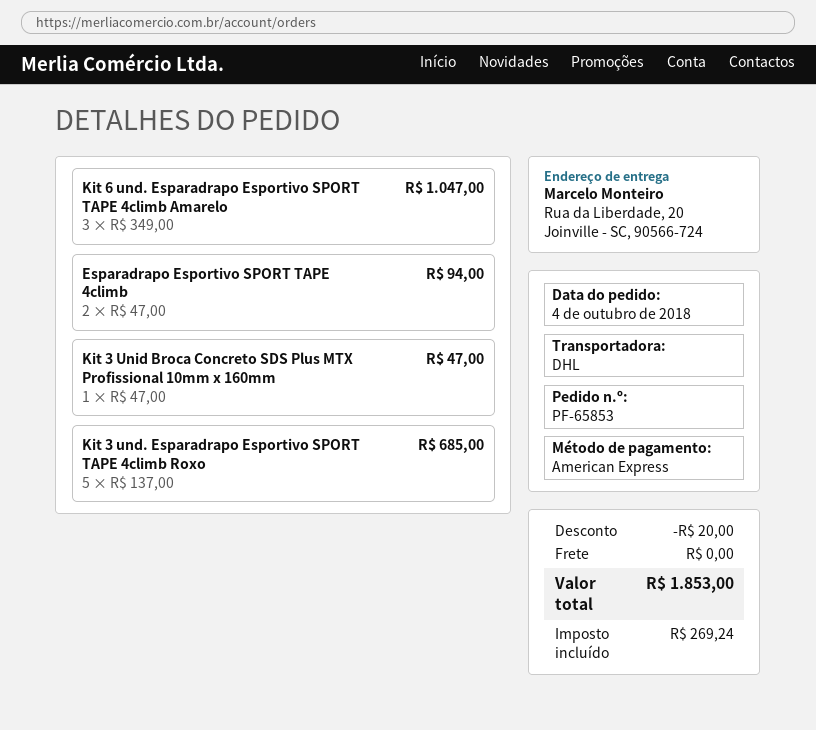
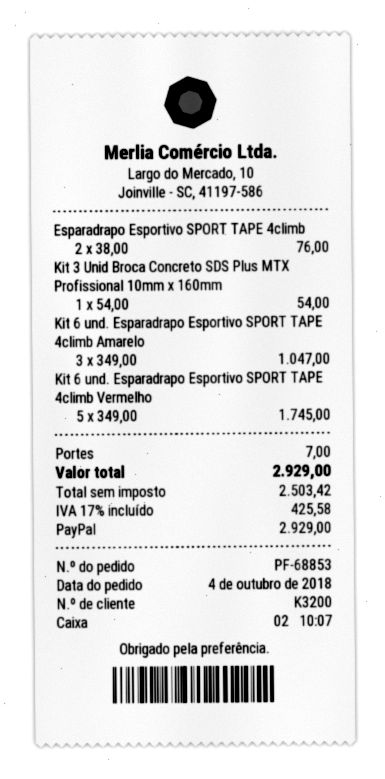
order number: PF-65853 -> PF-68853
payment method: American Express -> PayPal
Esparadrapo Esportivo SPORT TAPE 4climb: 2 x 47.00 = 94.00 -> 2 x 38.00 = 76.00
Kit 3 Unid Broca Concreto SDS Plus MTX Profissional 10mm x 160mm: 1 x 47.00 = 47.00 -> 1 x 54.00 = 54.00
Kit 3 und. Esparadrapo Esportivo SPORT TAPE 4climb Roxo: 5 x 137.00 = 685.00 -> none
Kit 6 und. Esparadrapo Esportivo SPORT TAPE 4climb Vermelho: none -> 5 x 349.00 = 1745.00
discount: 20.00 -> none
shipping: 0.00 -> 7.00
tax: 269.24 -> 425.58
total: 1853.00 -> 2929.00

